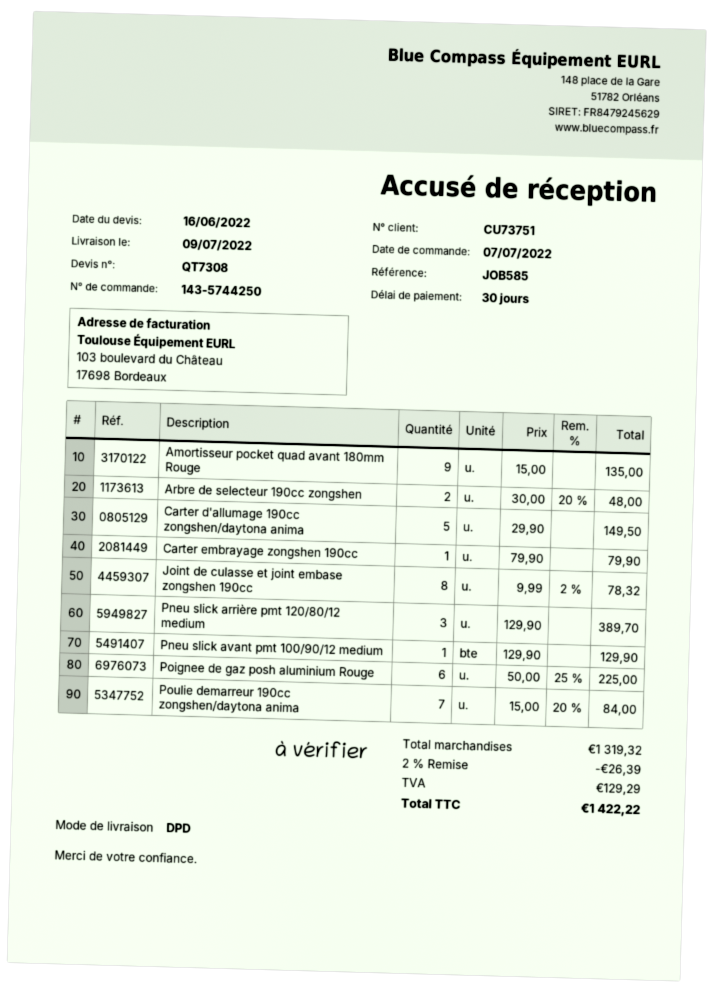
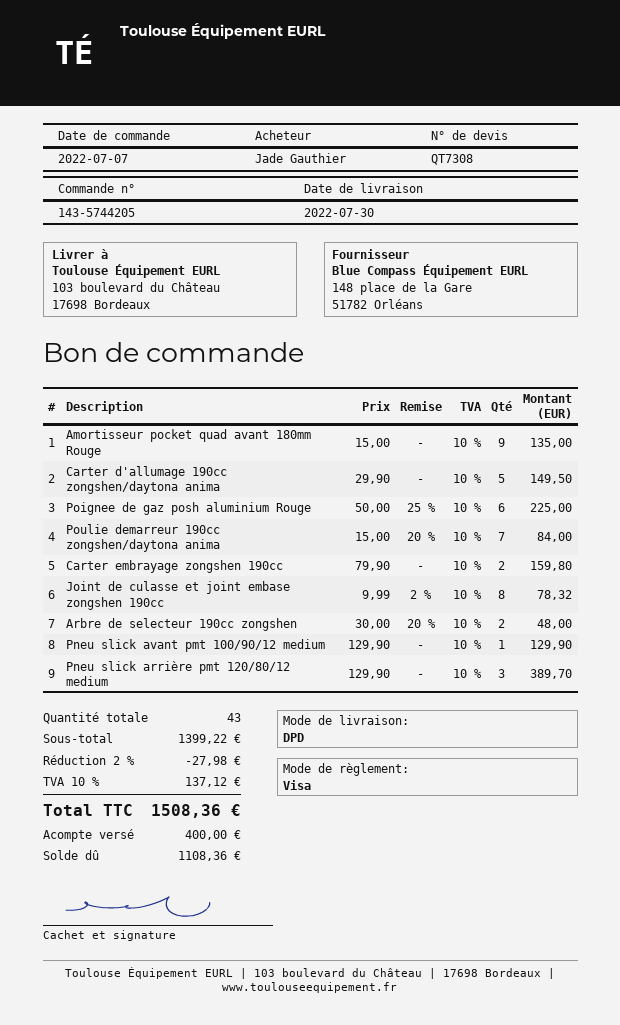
order number: 143-5744250 -> 143-5744205
delivery date: 2022-07-09 -> 2022-07-30
Carter embrayage zongshen 190cc: 1 x 79.90 = 79.90 -> 2 x 79.90 = 159.80
subtotal: 1319.32 -> 1399.22
discount: 2% = 26.39 -> 2% = 27.98
tax: 129.29 -> 137.12
total: 1422.22 -> 1508.36

